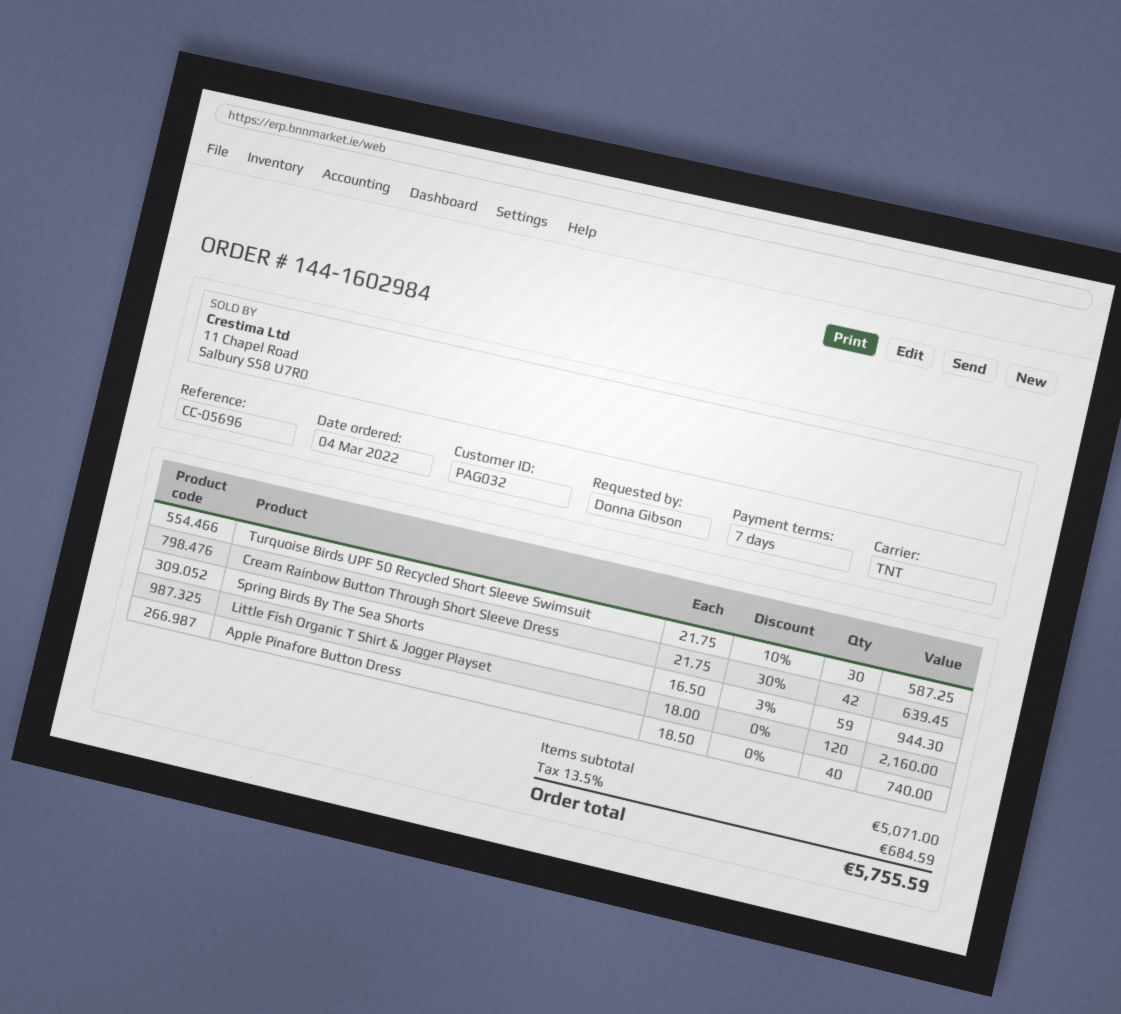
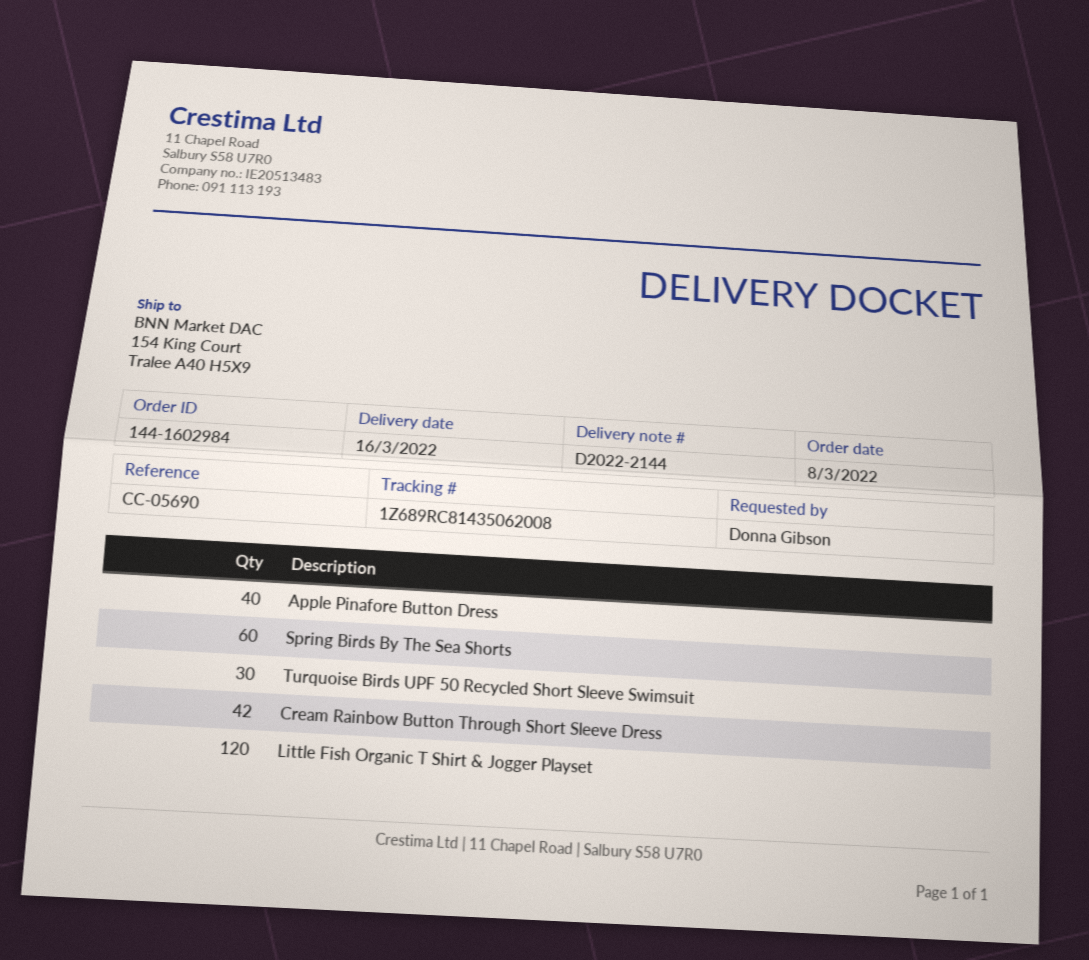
order date: 2022-03-04 -> 2022-03-08
reference: CC-05696 -> CC-05690
Spring Birds By The Sea Shorts: 59 -> 60

